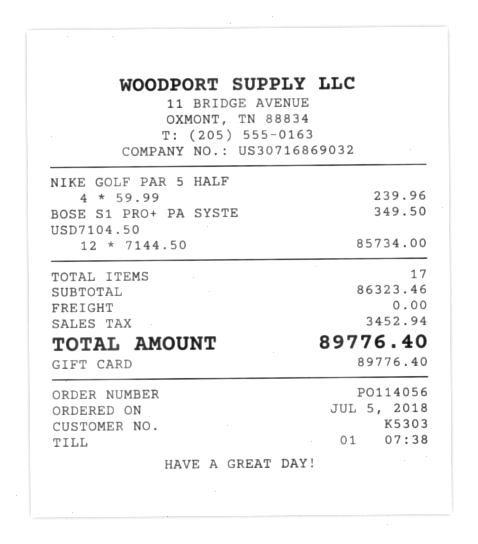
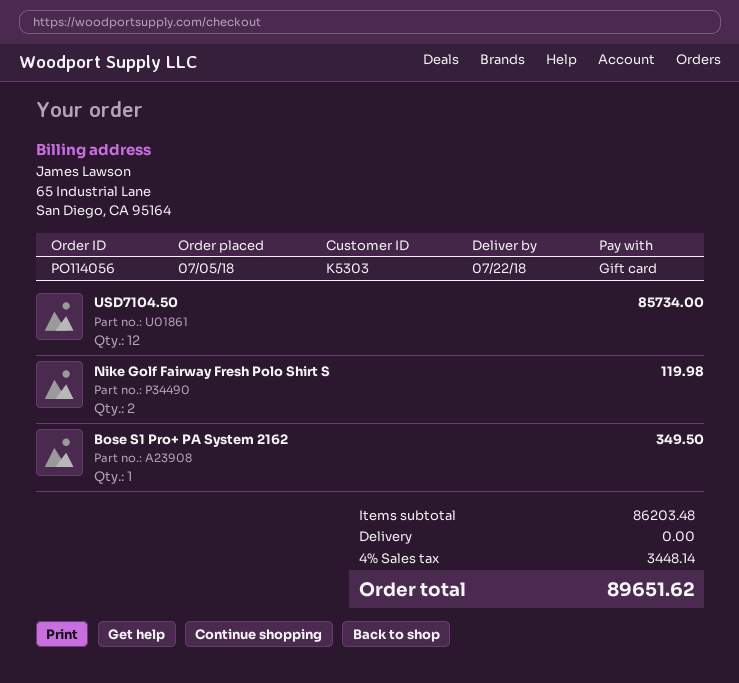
NIKE GOLF PAR 5 HALF: 4 for 239.96 -> none
Nike Golf Fairway Fresh Polo Shirt S: none -> 2 for 119.98
subtotal: 86323.46 -> 86203.48
tax: 3452.94 -> 3448.14
total: 89776.40 -> 89651.62

